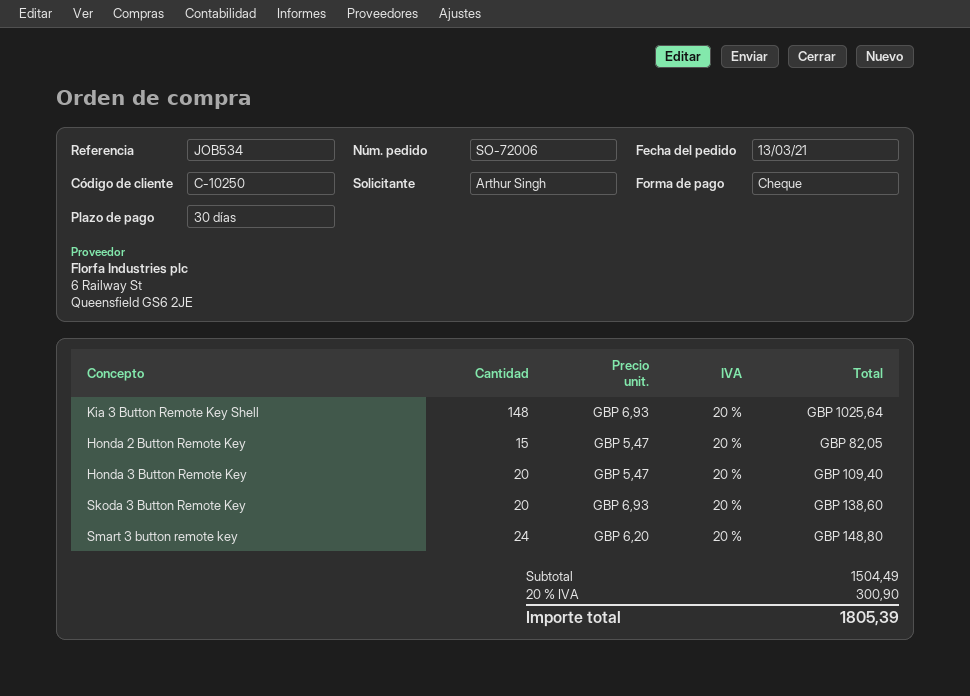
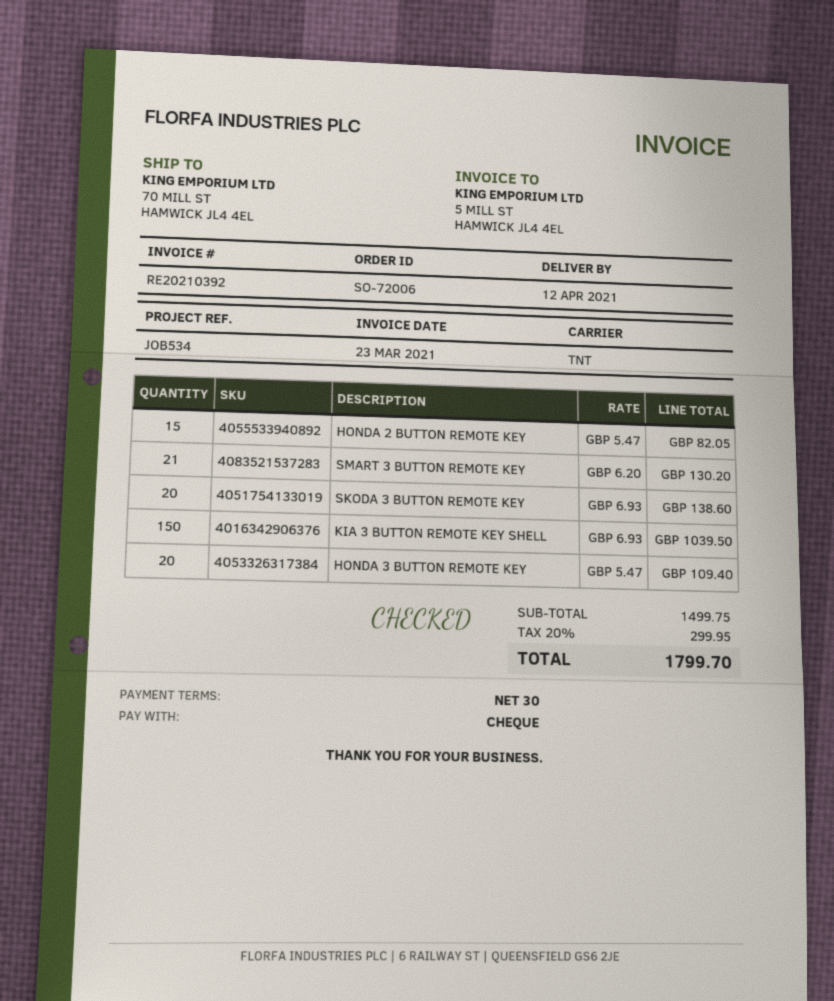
Kia 3 Button Remote Key Shell: 148 x 6.93 = 1025.64 -> 150 x 6.93 = 1039.50
Smart 3 button remote key: 24 x 6.20 = 148.80 -> 21 x 6.20 = 130.20
subtotal: 1504.49 -> 1499.75
tax: 20% = 300.90 -> 20% = 299.95
total: 1805.39 -> 1799.70

